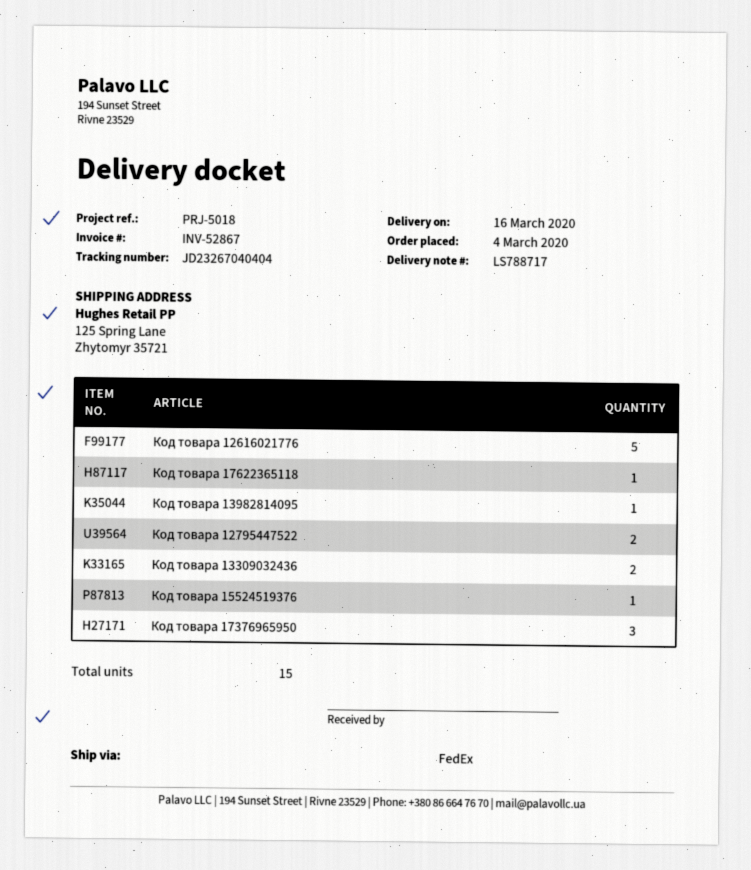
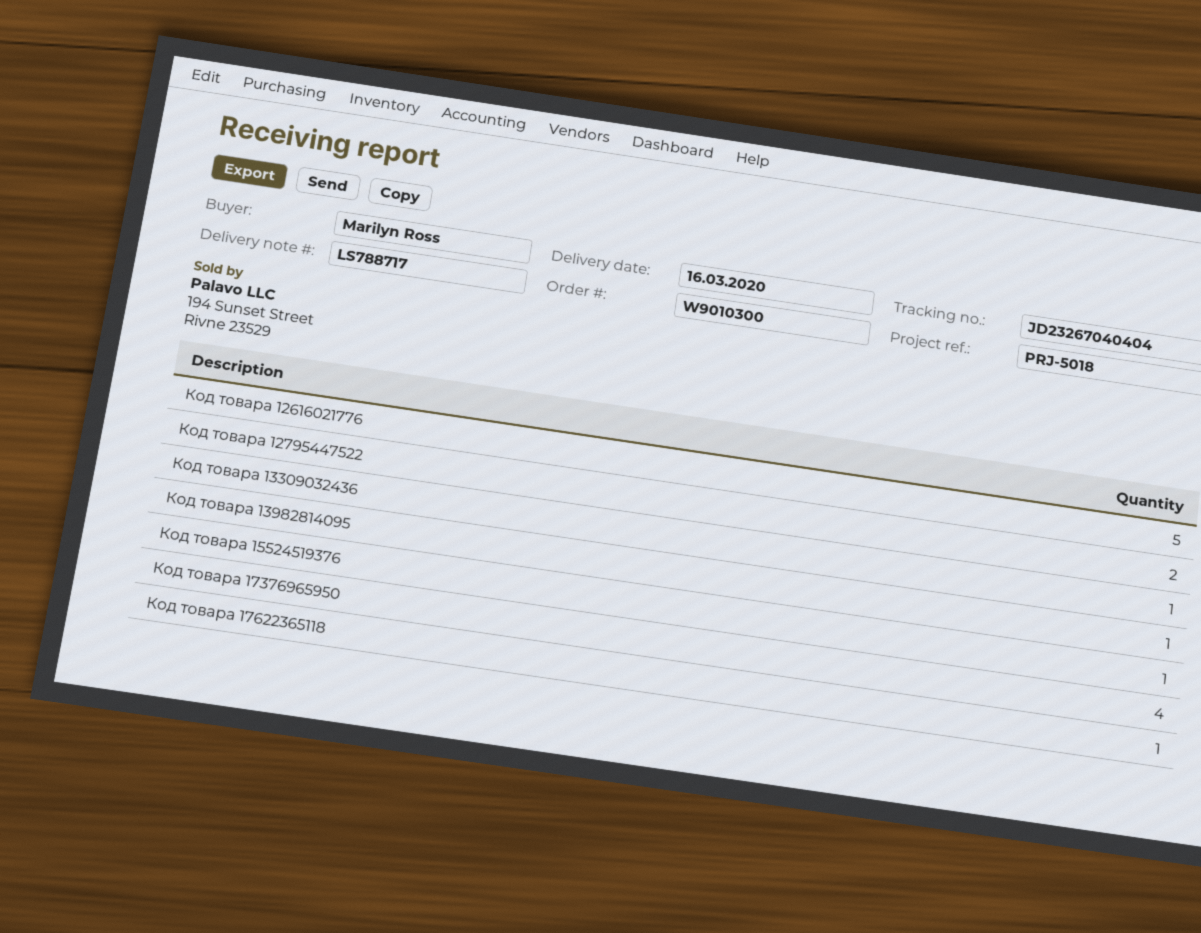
Код товара 13309032436: 2 -> 1
Код товара 17376965950: 3 -> 4

